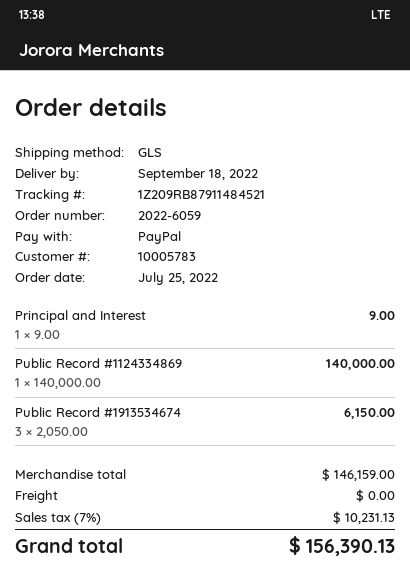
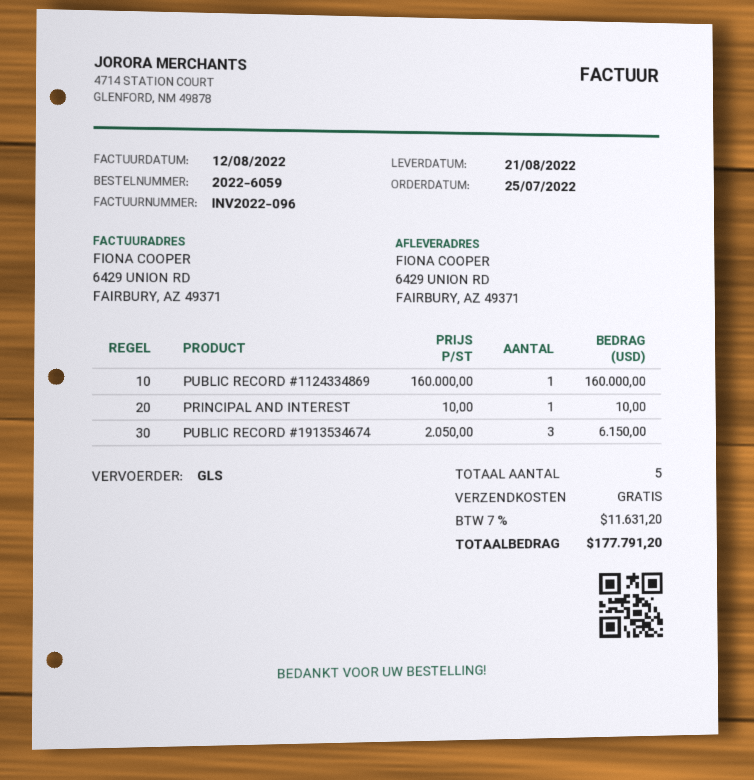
delivery date: 2022-09-18 -> 2022-08-21
Principal and Interest: 1 x 9.00 = 9.00 -> 1 x 10.00 = 10.00
Public Record #1124334869: 1 x 140000.00 = 140000.00 -> 1 x 160000.00 = 160000.00
tax: 7% = 10231.13 -> 7% = 11631.20
total: 156390.13 -> 177791.20

